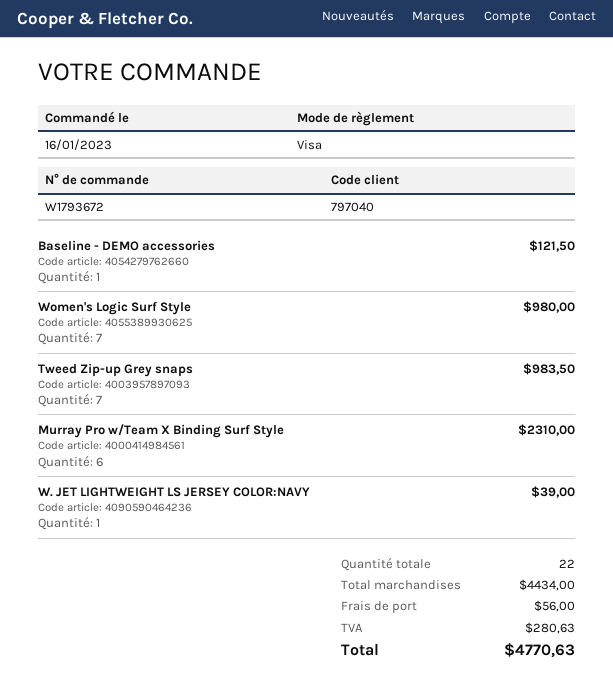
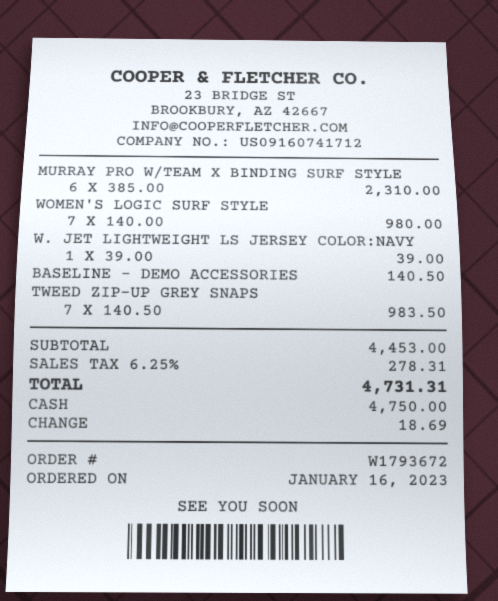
payment method: Visa -> cash
Baseline - DEMO accessories: 1 for 121.50 -> 1 for 140.50
subtotal: 4434.00 -> 4453.00
shipping: 56.00 -> none
tax: 280.63 -> 278.31
total: 4770.63 -> 4731.31

